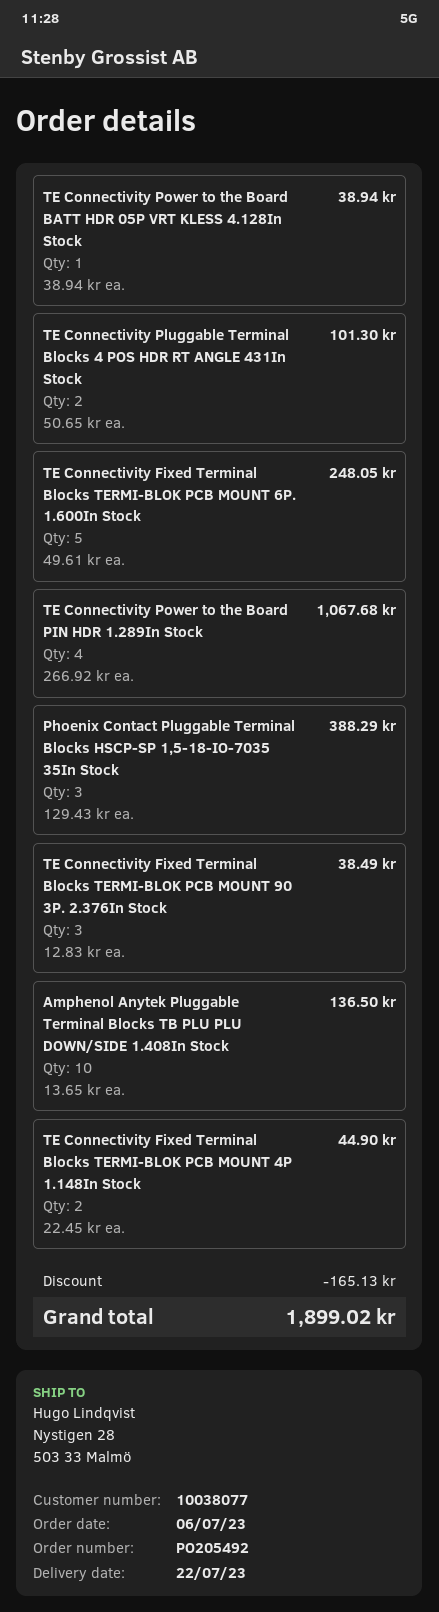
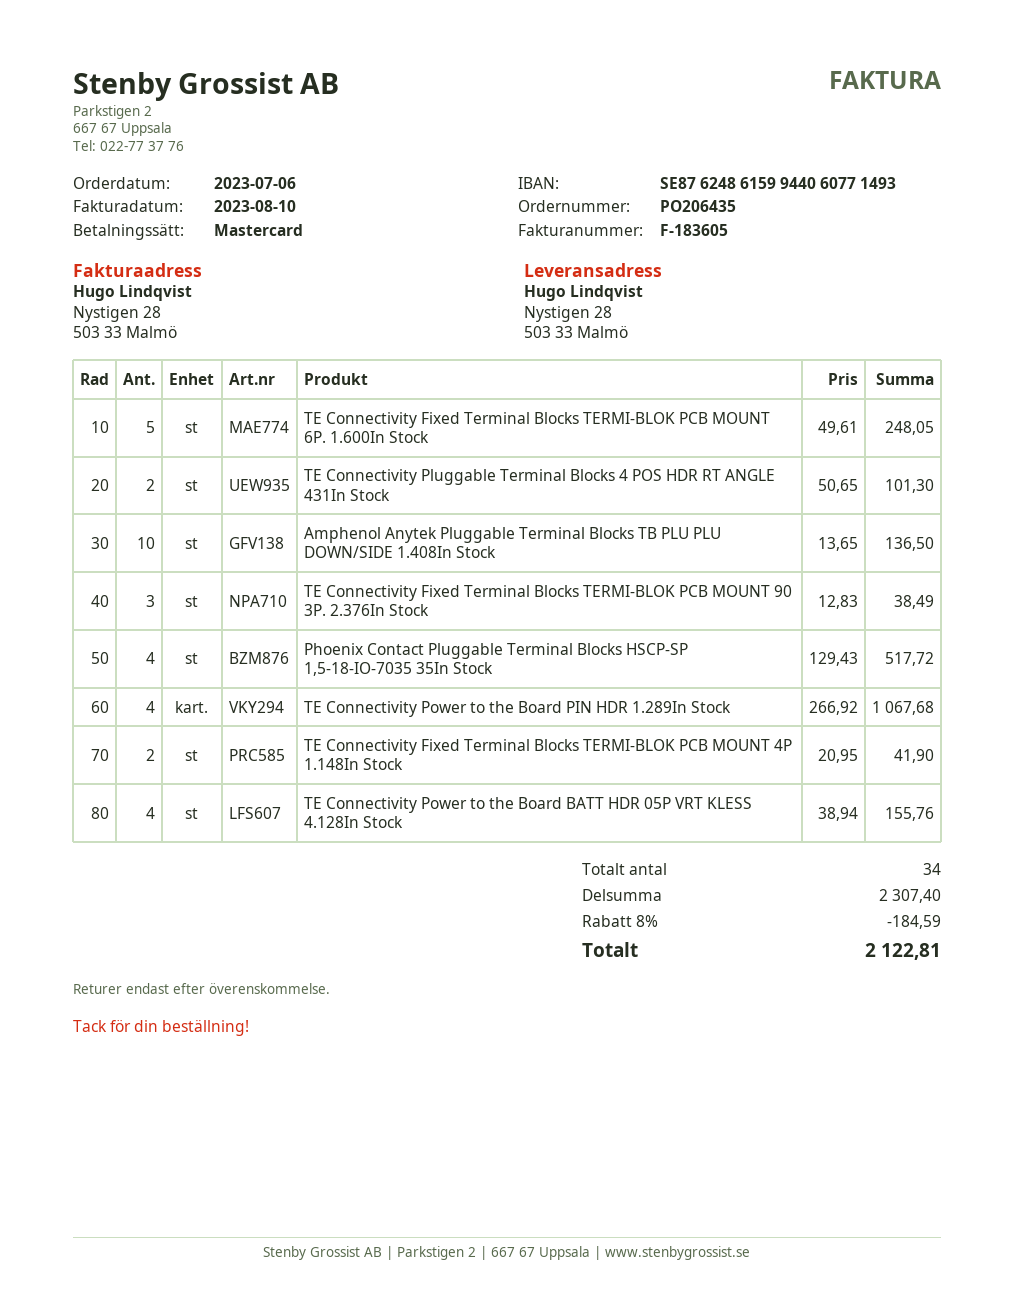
order number: PO205492 -> PO206435
TE Connectivity Power to the Board BATT HDR 05P VRT KLESS 4.128In Stock: 1 x 38.94 = 38.94 -> 4 x 38.94 = 155.76
Phoenix Contact Pluggable Terminal Blocks HSCP-SP 1,5-18-IO-7035 35In Stock: 3 x 129.43 = 388.29 -> 4 x 129.43 = 517.72
TE Connectivity Fixed Terminal Blocks TERMI-BLOK PCB MOUNT 4P 1.148In Stock: 2 x 22.45 = 44.90 -> 2 x 20.95 = 41.90
discount: 165.13 -> 184.59
total: 1899.02 -> 2122.81

